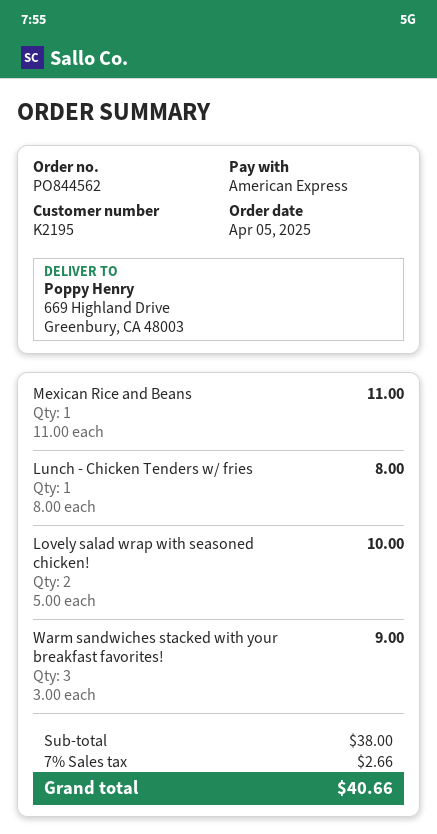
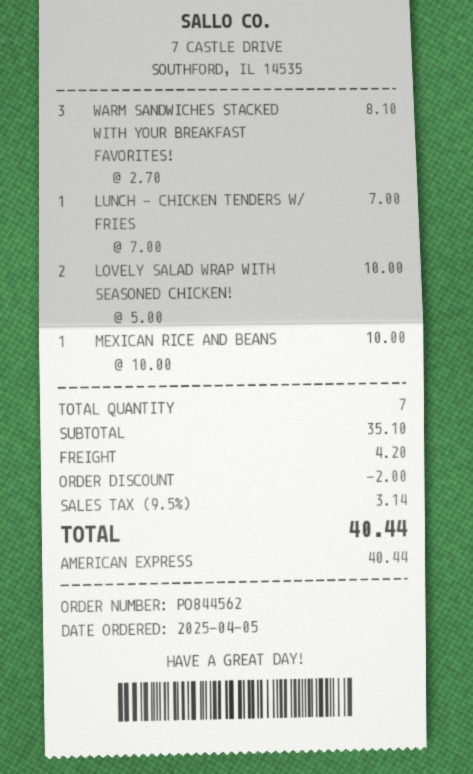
Mexican Rice and Beans: 1 x 11.00 = 11.00 -> 1 x 10.00 = 10.00
Lunch - Chicken Tenders w/ fries: 1 x 8.00 = 8.00 -> 1 x 7.00 = 7.00
Warm sandwiches stacked with your breakfast favorites!: 3 x 3.00 = 9.00 -> 3 x 2.70 = 8.10
subtotal: 38.00 -> 35.10
discount: none -> 2.00
shipping: none -> 4.20
tax: 7% = 2.66 -> 9.5% = 3.14
total: 40.66 -> 40.44

